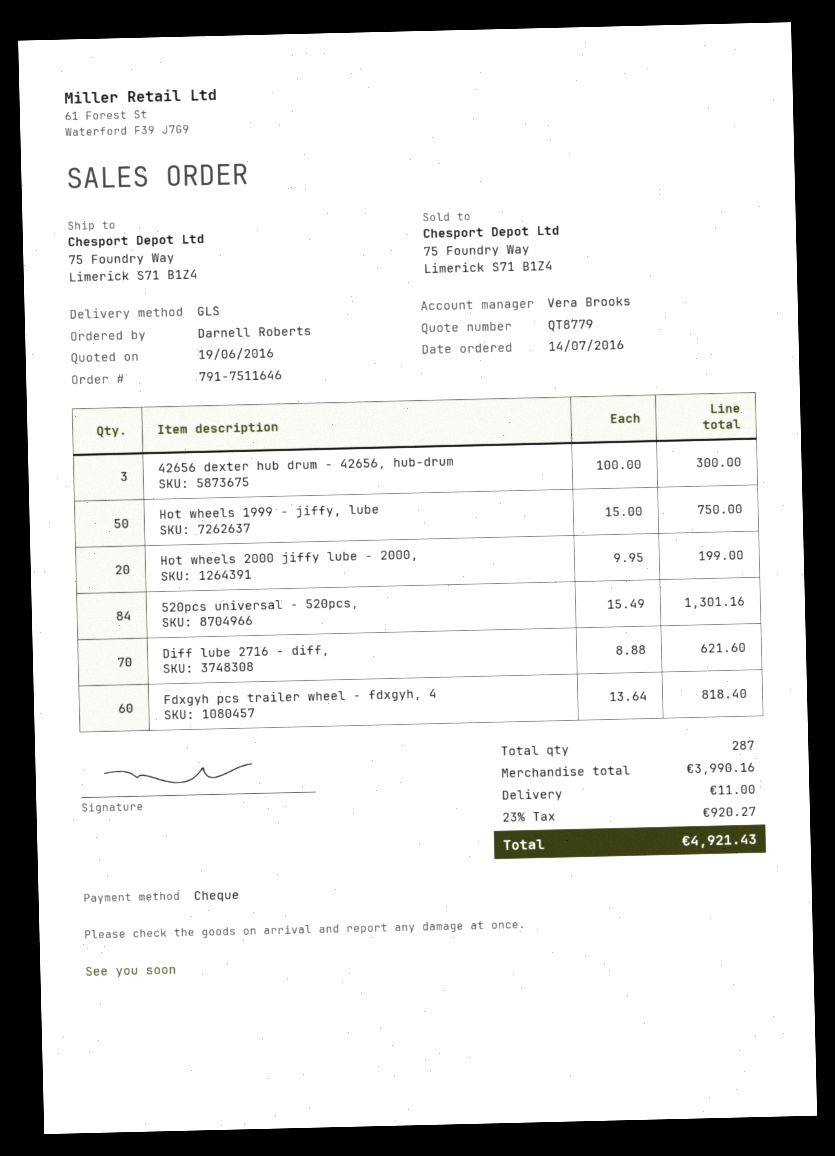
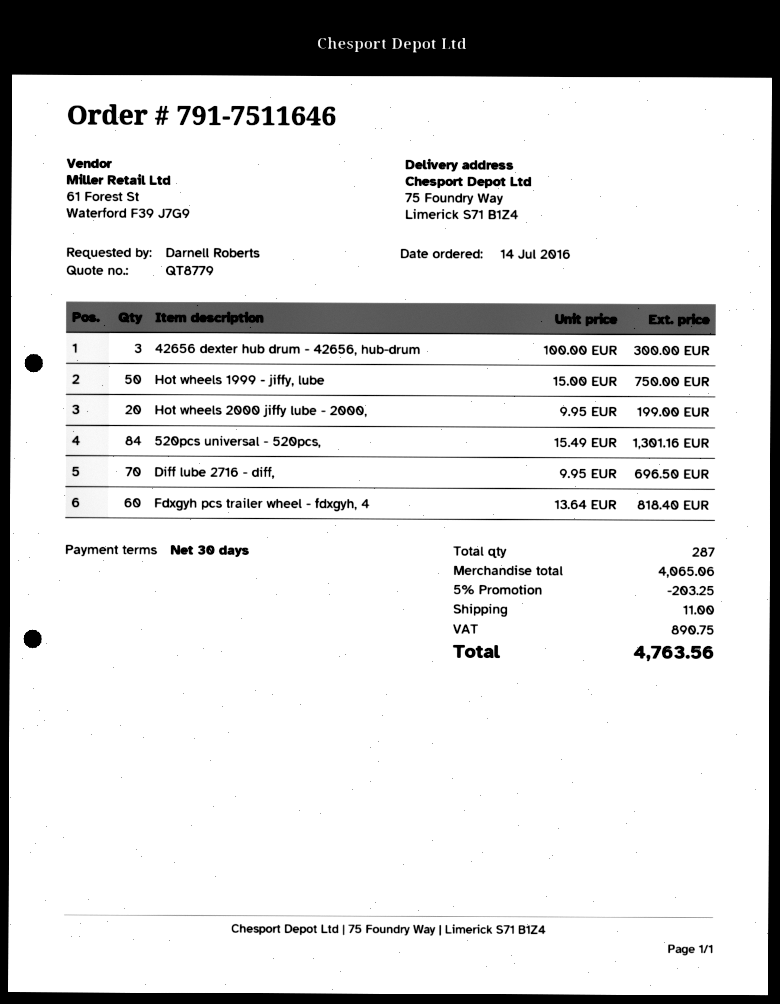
Diff lube 2716 - diff,: 70 x 8.88 = 621.60 -> 70 x 9.95 = 696.50
subtotal: 3990.16 -> 4065.06
discount: none -> 5% = 203.25
tax: 920.27 -> 890.75
total: 4921.43 -> 4763.56

